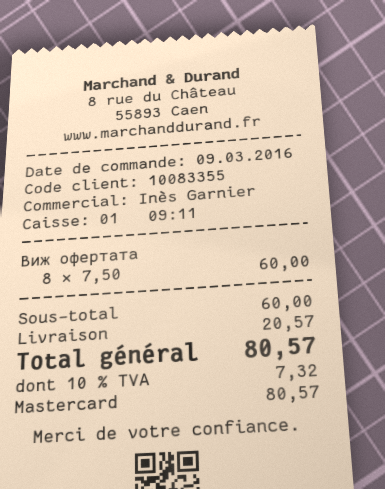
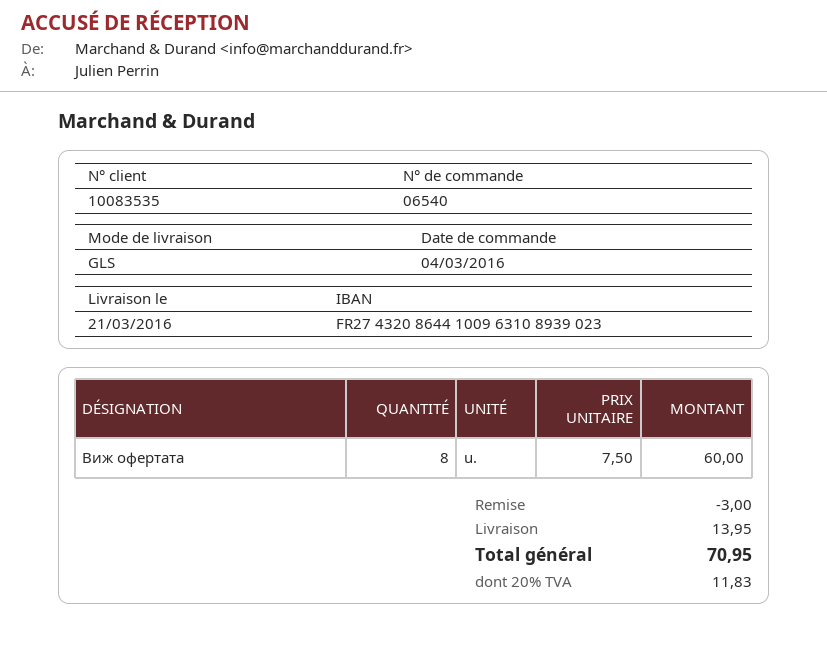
order date: 2016-03-09 -> 2016-03-04
customer number: 10083355 -> 10083535
discount: none -> 3.00
shipping: 20.57 -> 13.95
tax: 10% = 7.32 -> 20% = 11.83
total: 80.57 -> 70.95

